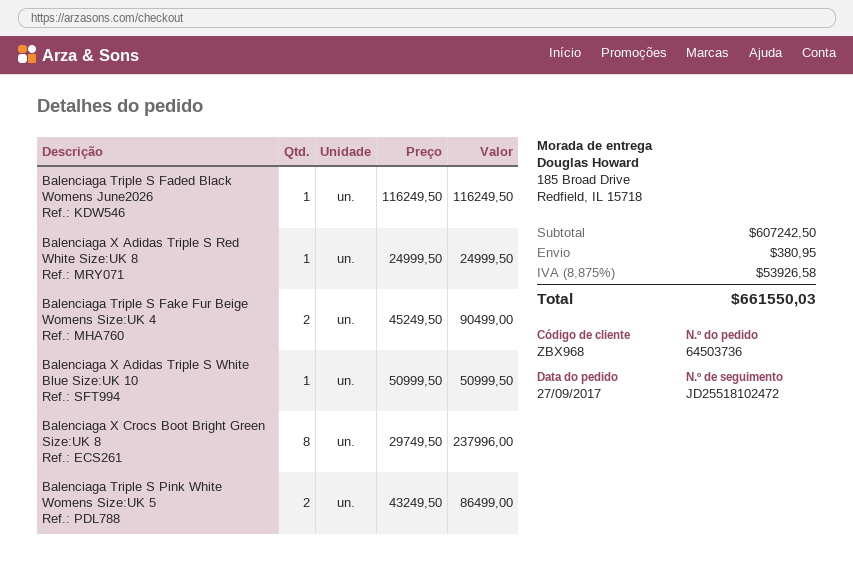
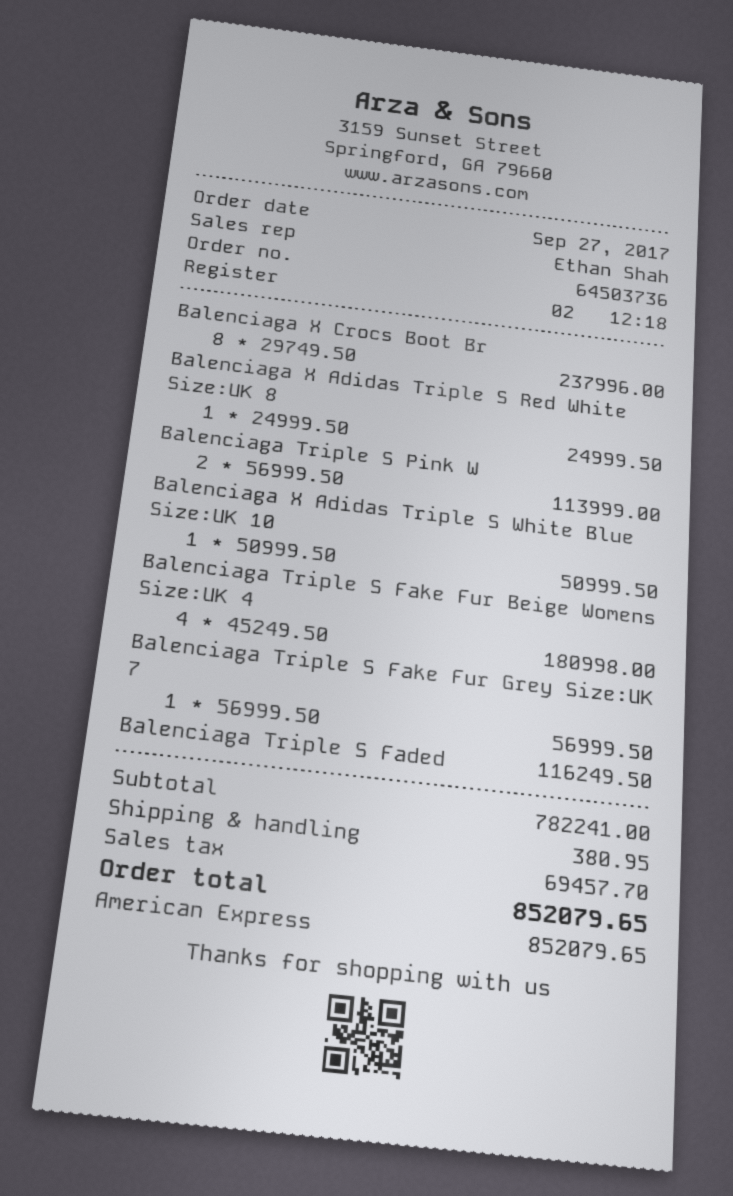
Balenciaga Triple S Fake Fur Beige Womens Size:UK 4: 2 x 45249.50 = 90499.00 -> 4 x 45249.50 = 180998.00
Balenciaga Triple S Pink White Womens Size:UK 5: 2 x 43249.50 = 86499.00 -> 2 x 56999.50 = 113999.00
Balenciaga Triple S Fake Fur Grey Size:UK 7: none -> 1 x 56999.50 = 56999.50
subtotal: 607242.50 -> 782241.00
tax: 53926.58 -> 69457.70
total: 661550.03 -> 852079.65

